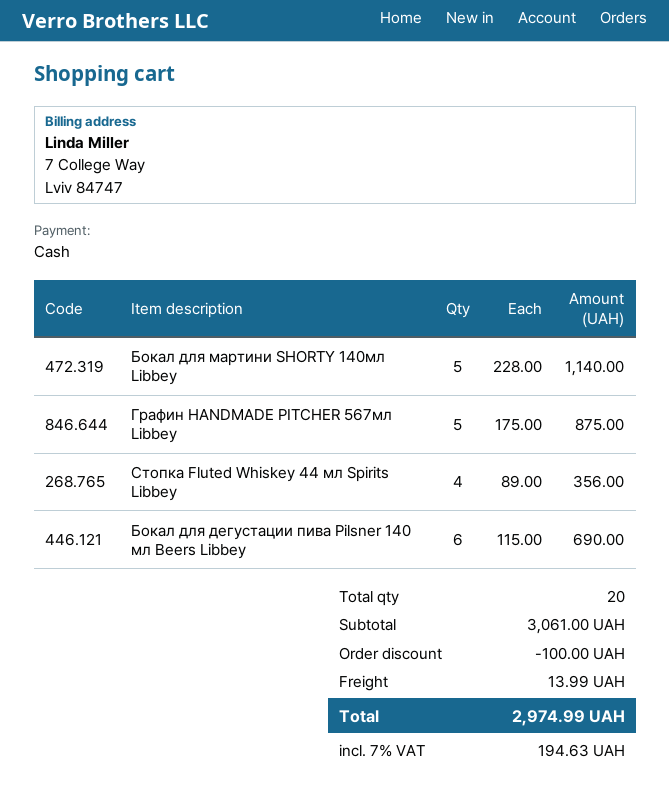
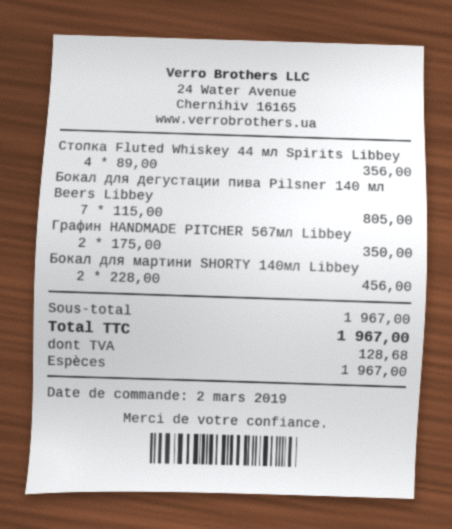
Бокал для мартини SHORTY 140мл Libbey: 5 x 228.00 = 1140.00 -> 2 x 228.00 = 456.00
Графин HANDMADE PITCHER 567мл Libbey: 5 x 175.00 = 875.00 -> 2 x 175.00 = 350.00
Бокал для дегустации пива Pilsner 140 мл Beers Libbey: 6 x 115.00 = 690.00 -> 7 x 115.00 = 805.00
subtotal: 3061.00 -> 1967.00
discount: 100.00 -> none
shipping: 13.99 -> none
tax: 194.63 -> 128.68
total: 2974.99 -> 1967.00

